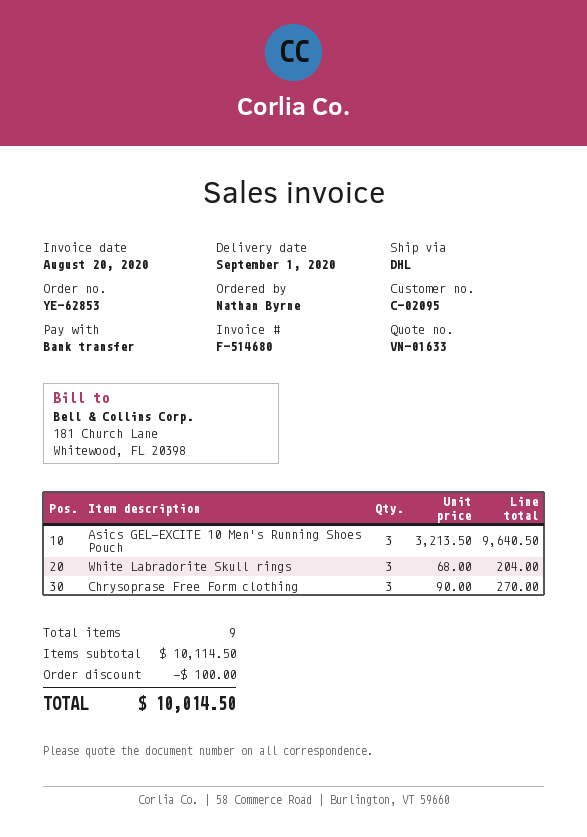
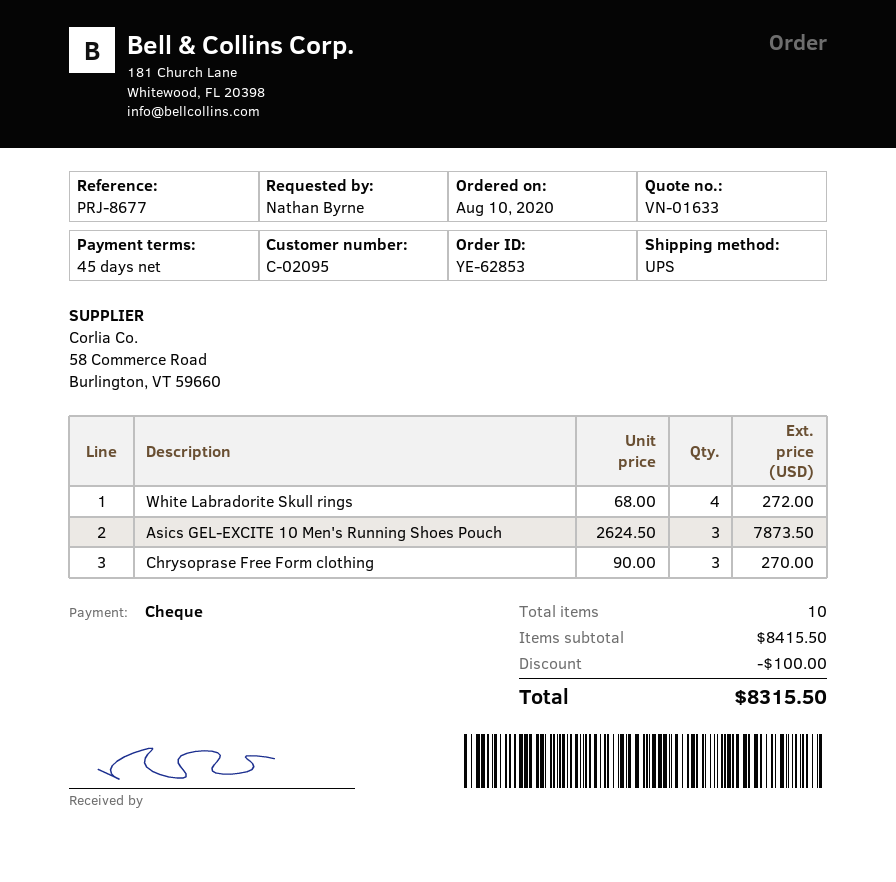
payment method: bank transfer -> cheque
shipping method: DHL -> UPS
Asics GEL-EXCITE 10 Men's Running Shoes Pouch: 3 x 3213.50 = 9640.50 -> 3 x 2624.50 = 7873.50
White Labradorite Skull rings: 3 x 68.00 = 204.00 -> 4 x 68.00 = 272.00
total quantity: 9 -> 10
subtotal: 10114.50 -> 8415.50
total: 10014.50 -> 8315.50

